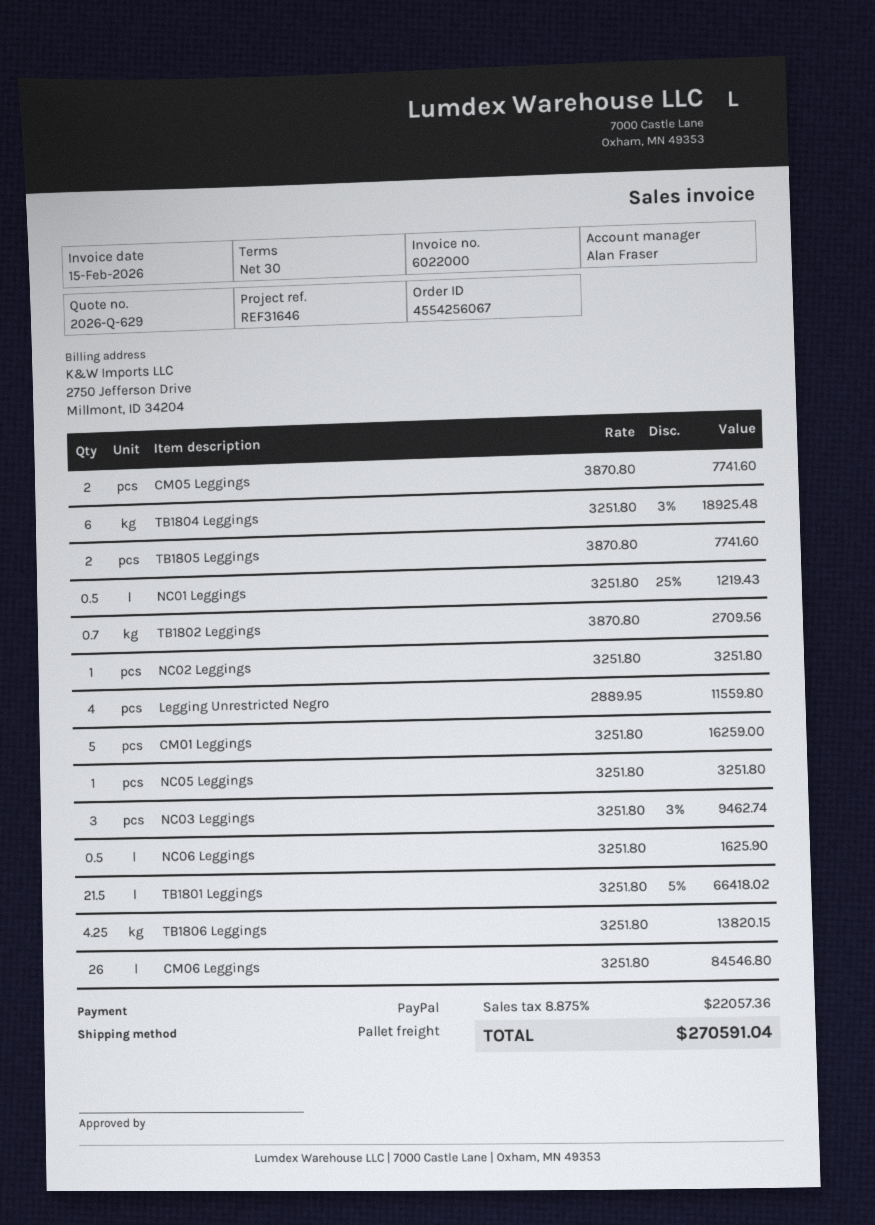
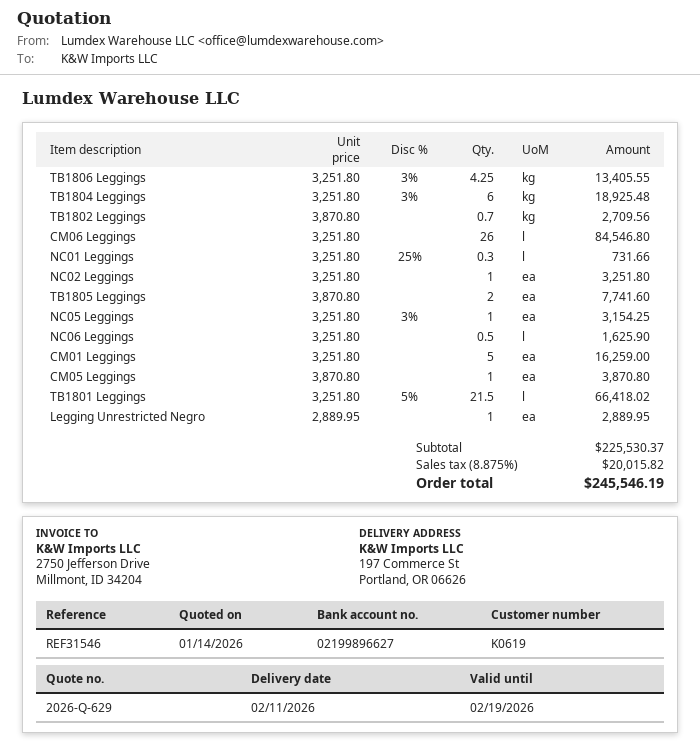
reference: REF31646 -> REF31546
CM05 Leggings: 2 x 3870.80 = 7741.60 -> 1 x 3870.80 = 3870.80
NC01 Leggings: 0.5 x 3251.80 - 25% = 1219.43 -> 0.3 x 3251.80 - 25% = 731.66
Legging Unrestricted Negro: 4 x 2889.95 = 11559.80 -> 1 x 2889.95 = 2889.95
NC05 Leggings: 1 x 3251.80 = 3251.80 -> 1 x 3251.80 - 3% = 3154.25
NC03 Leggings: 3 x 3251.80 - 3% = 9462.74 -> none
TB1806 Leggings: 4.25 x 3251.80 = 13820.15 -> 4.25 x 3251.80 - 3% = 13405.55
tax: 8.875% = 22057.36 -> 8.875% = 20015.82
total: 270591.04 -> 245546.19

